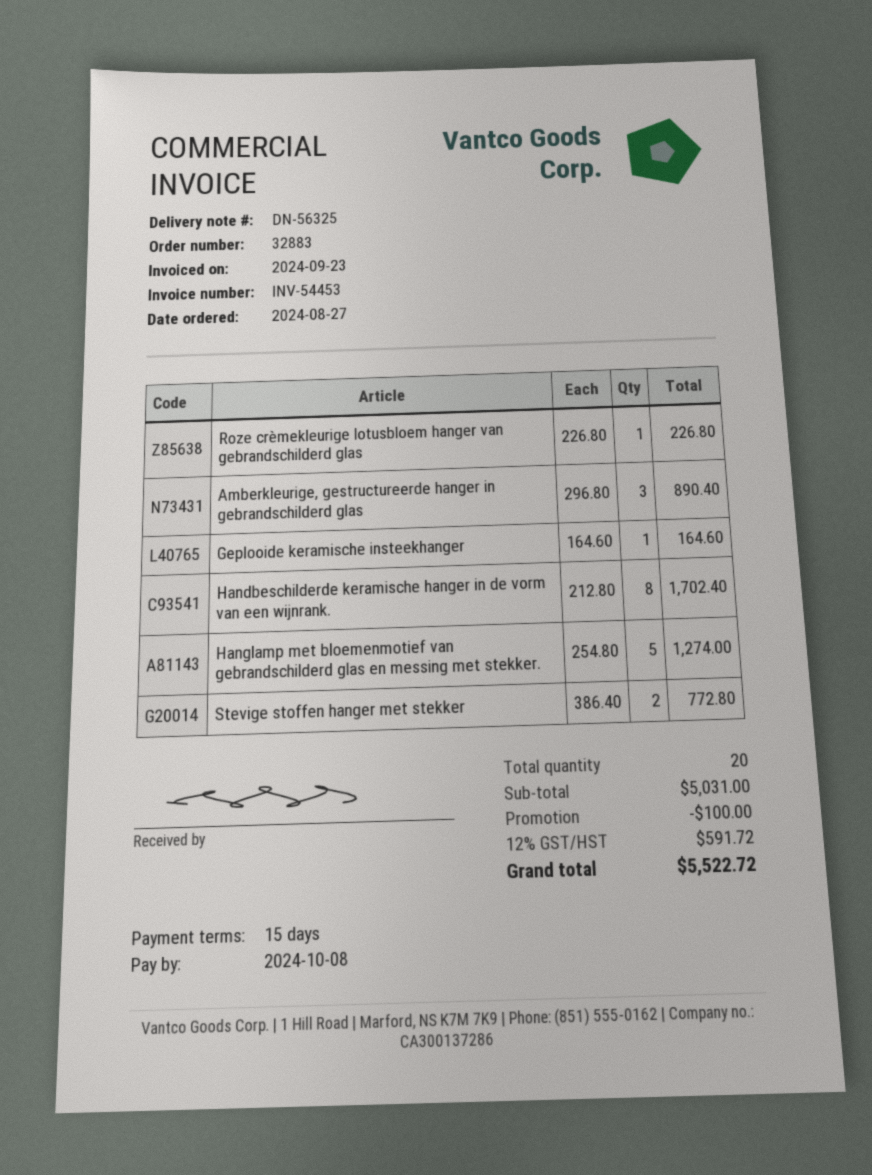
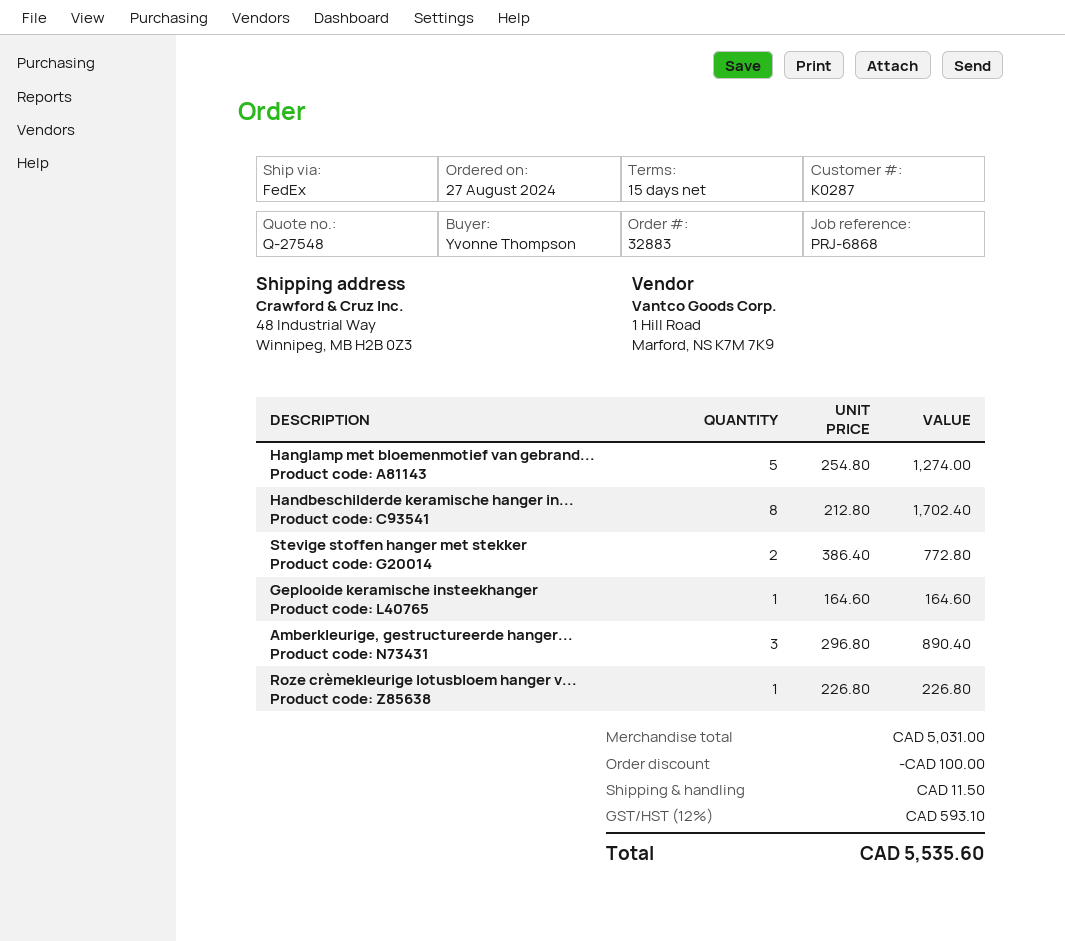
shipping: none -> 11.50
tax: 12% = 591.72 -> 12% = 593.10
total: 5522.72 -> 5535.60

